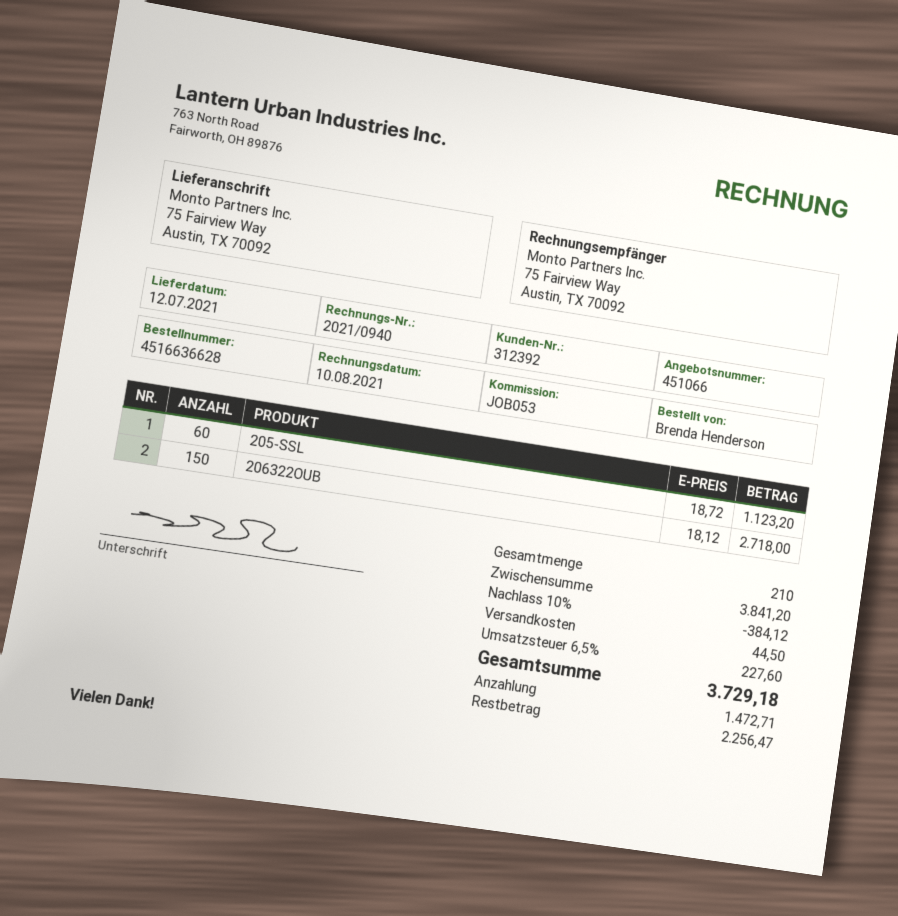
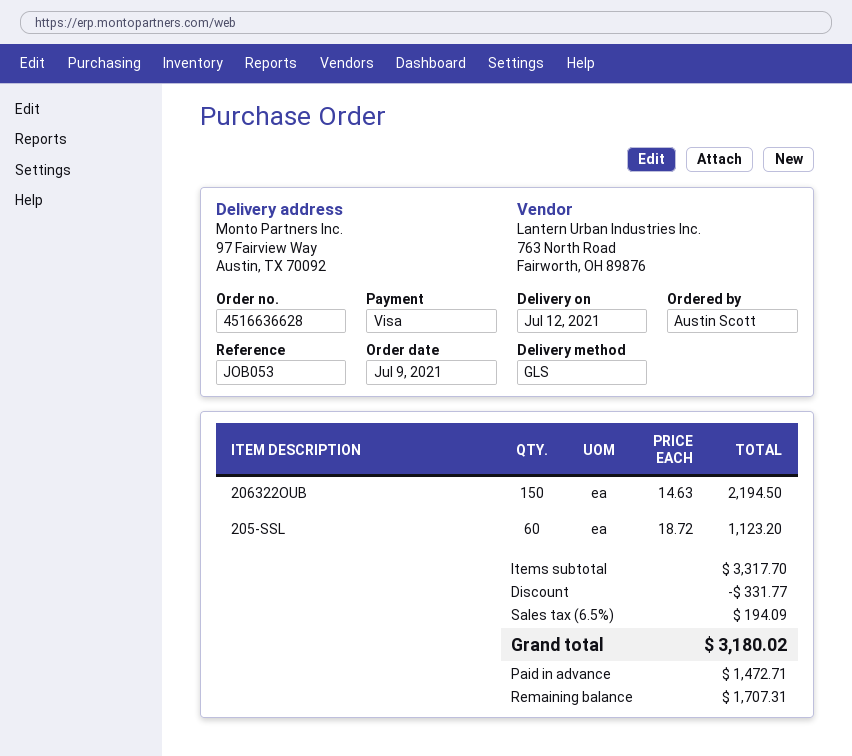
ordered by: Brenda Henderson -> Austin Scott
ship to: 75 Fairview Way, Austin, TX 70092 -> 97 Fairview Way, Austin, TX 70092
206322OUB: 150 x 18.12 = 2718.00 -> 150 x 14.63 = 2194.50
subtotal: 3841.20 -> 3317.70
discount: 384.12 -> 331.77
shipping: 44.50 -> none
tax: 6.5% = 227.60 -> 6.5% = 194.09
total: 3729.18 -> 3180.02
balance: 2256.47 -> 1707.31

